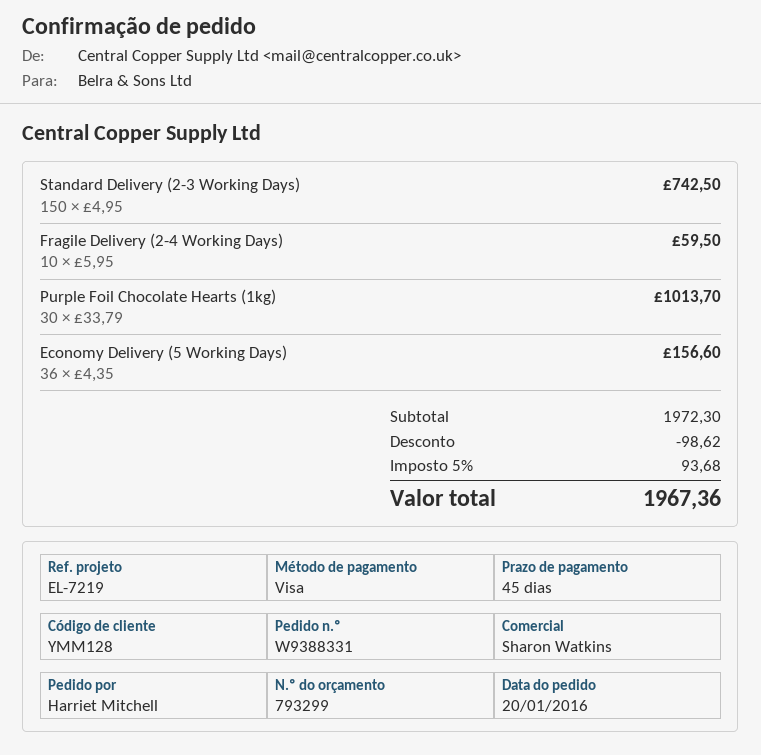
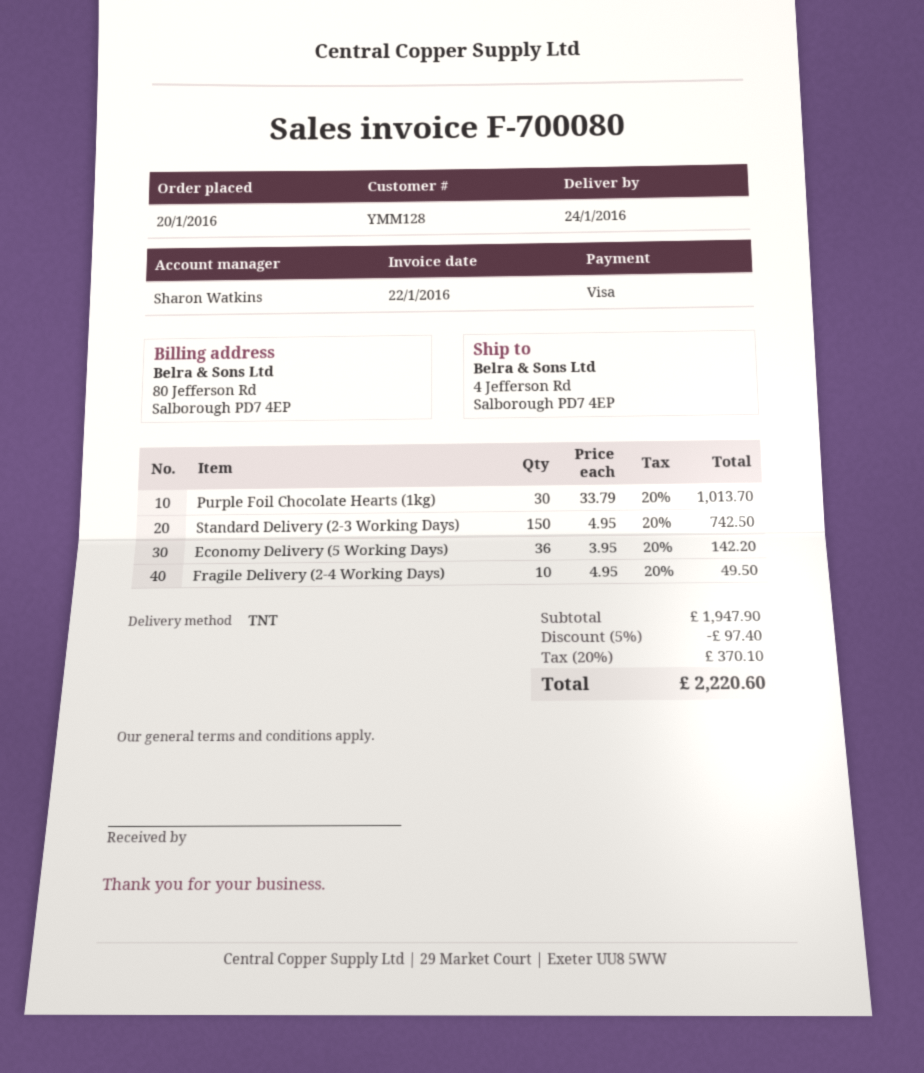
Fragile Delivery (2-4 Working Days): 10 x 5.95 = 59.50 -> 10 x 4.95 = 49.50
Economy Delivery (5 Working Days): 36 x 4.35 = 156.60 -> 36 x 3.95 = 142.20
subtotal: 1972.30 -> 1947.90
discount: 98.62 -> 97.40
tax: 5% = 93.68 -> 20% = 370.10
total: 1967.36 -> 2220.60

